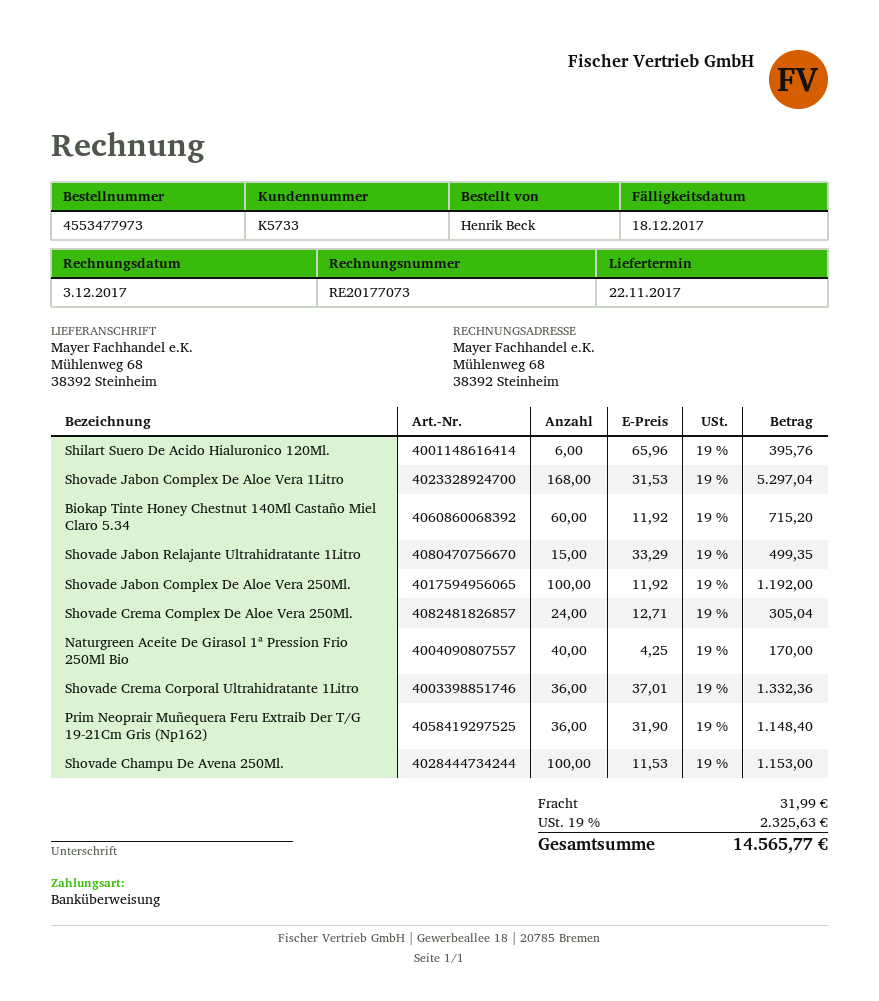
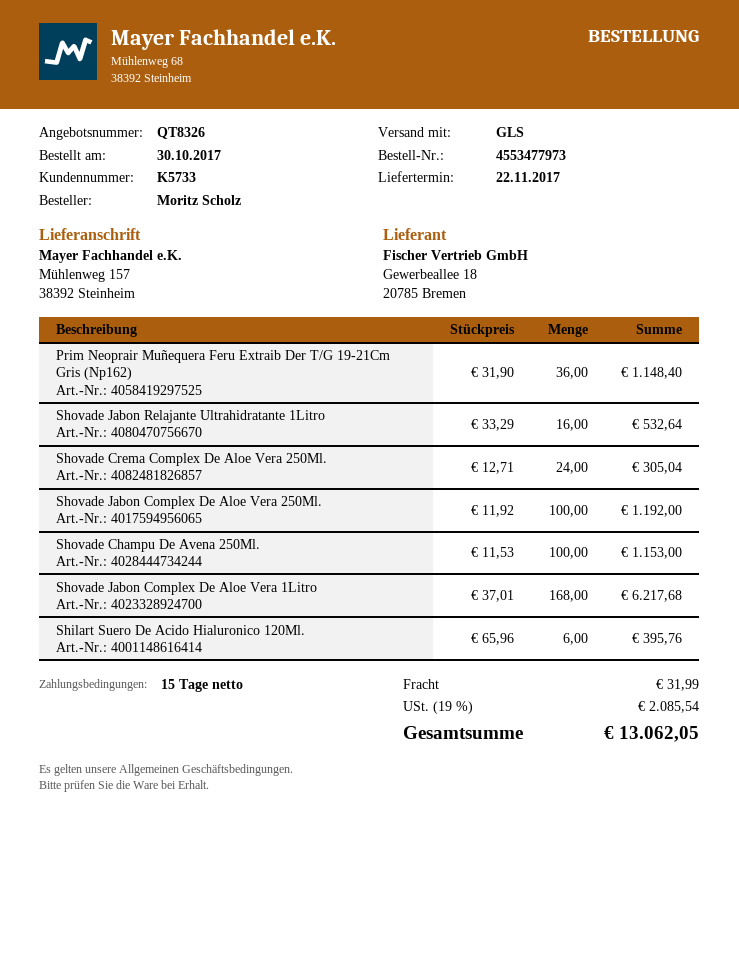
ordered by: Henrik Beck -> Moritz Scholz
ship to: Mühlenweg 68, 38392 Steinheim -> Mühlenweg 157, 38392 Steinheim
Shovade Jabon Complex De Aloe Vera 1Litro: 168 x 31.53 = 5297.04 -> 168 x 37.01 = 6217.68
Biokap Tinte Honey Chestnut 140Ml Castaño Miel Claro 5.34: 60 x 11.92 = 715.20 -> none
Shovade Jabon Relajante Ultrahidratante 1Litro: 15 x 33.29 = 499.35 -> 16 x 33.29 = 532.64
Naturgreen Aceite De Girasol 1ª Pression Frio 250Ml Bio: 40 x 4.25 = 170.00 -> none
Shovade Crema Corporal Ultrahidratante 1Litro: 36 x 37.01 = 1332.36 -> none
tax: 19% = 2325.63 -> 19% = 2085.54
total: 14565.77 -> 13062.05

